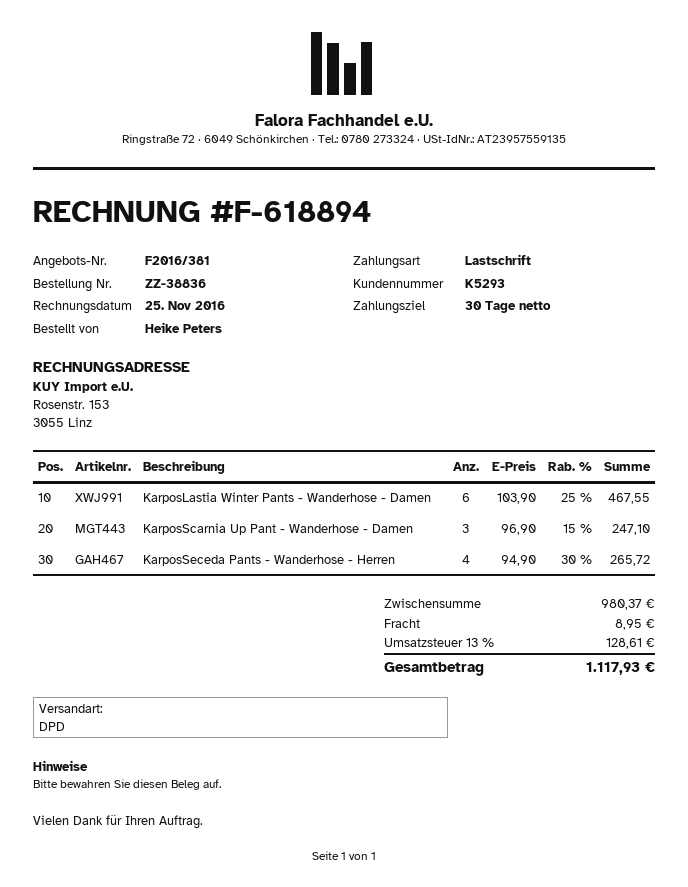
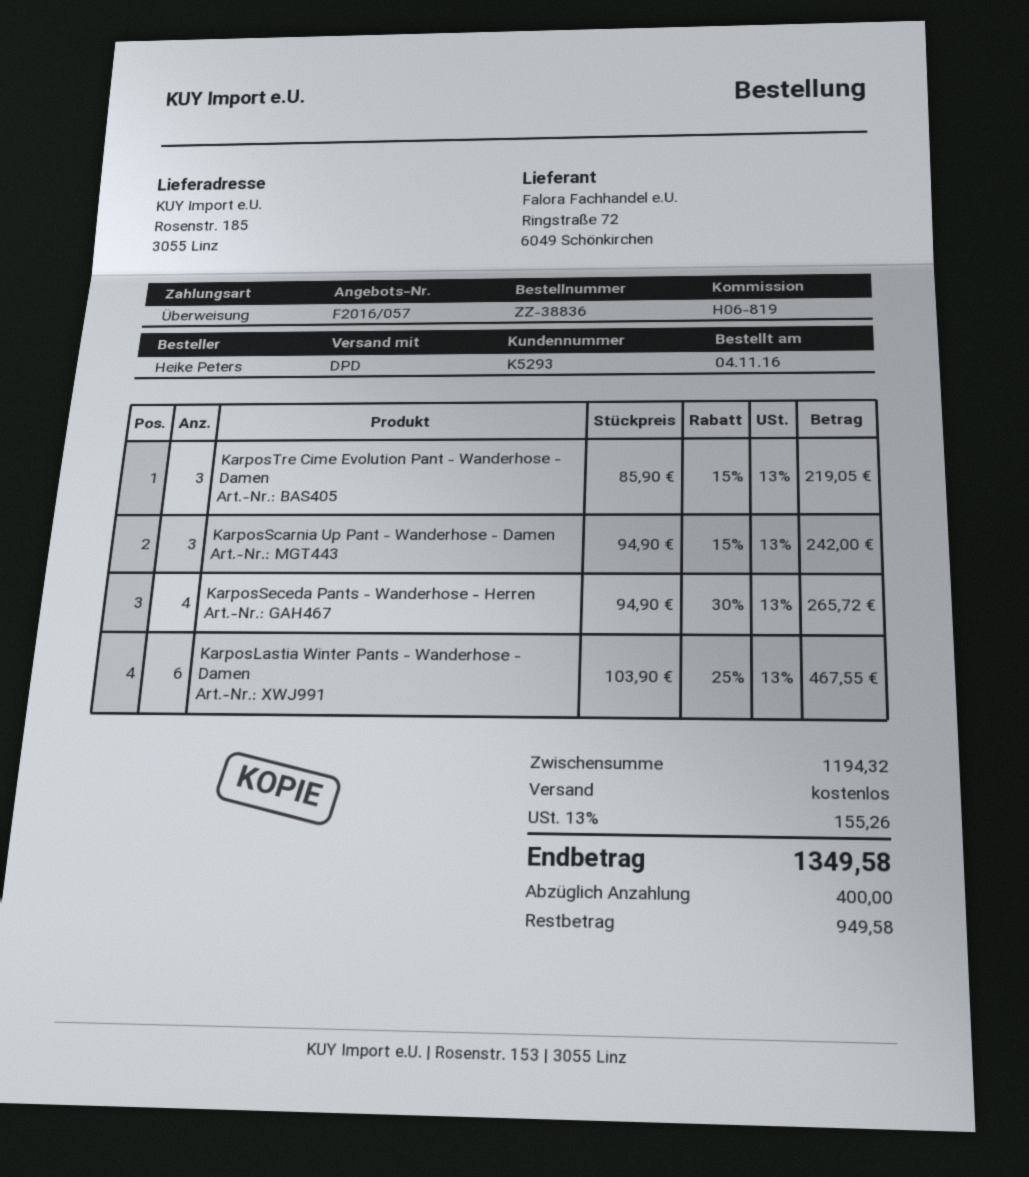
quote number: F2016/381 -> F2016/057
payment method: direct debit -> bank transfer
KarposScarnia Up Pant - Wanderhose - Damen: 3 x 96.90 - 15% = 247.10 -> 3 x 94.90 - 15% = 242.00
KarposTre Cime Evolution Pant - Wanderhose - Damen: none -> 3 x 85.90 - 15% = 219.05
subtotal: 980.37 -> 1194.32
shipping: 8.95 -> 0.00
tax: 13% = 128.61 -> 13% = 155.26
total: 1117.93 -> 1349.58

